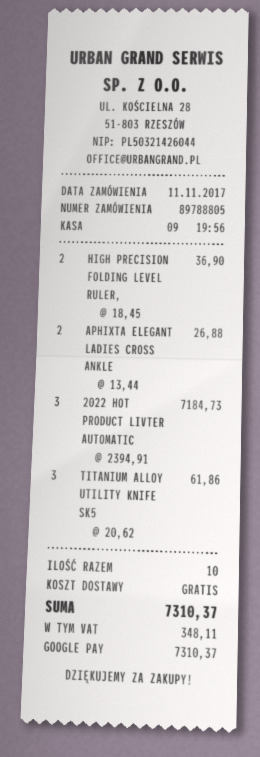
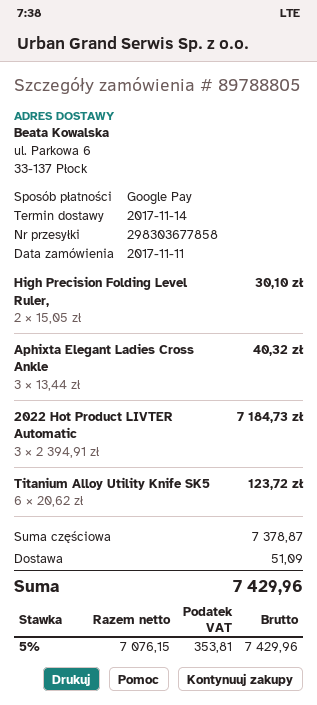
HIGH PRECISION FOLDING LEVEL RULER,: 2 x 18.45 = 36.90 -> 2 x 15.05 = 30.10
APHIXTA ELEGANT LADIES CROSS ANKLE: 2 x 13.44 = 26.88 -> 3 x 13.44 = 40.32
TITANIUM ALLOY UTILITY KNIFE SK5: 3 x 20.62 = 61.86 -> 6 x 20.62 = 123.72
shipping: 0.00 -> 51.09
tax: 348.11 -> 353.81
total: 7310.37 -> 7429.96

